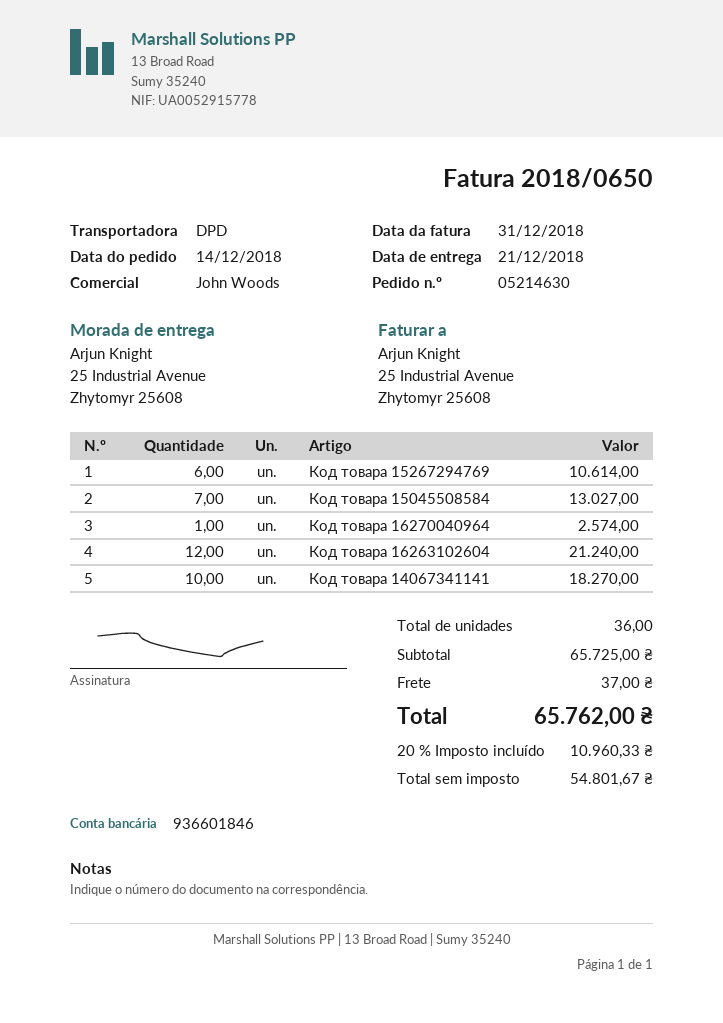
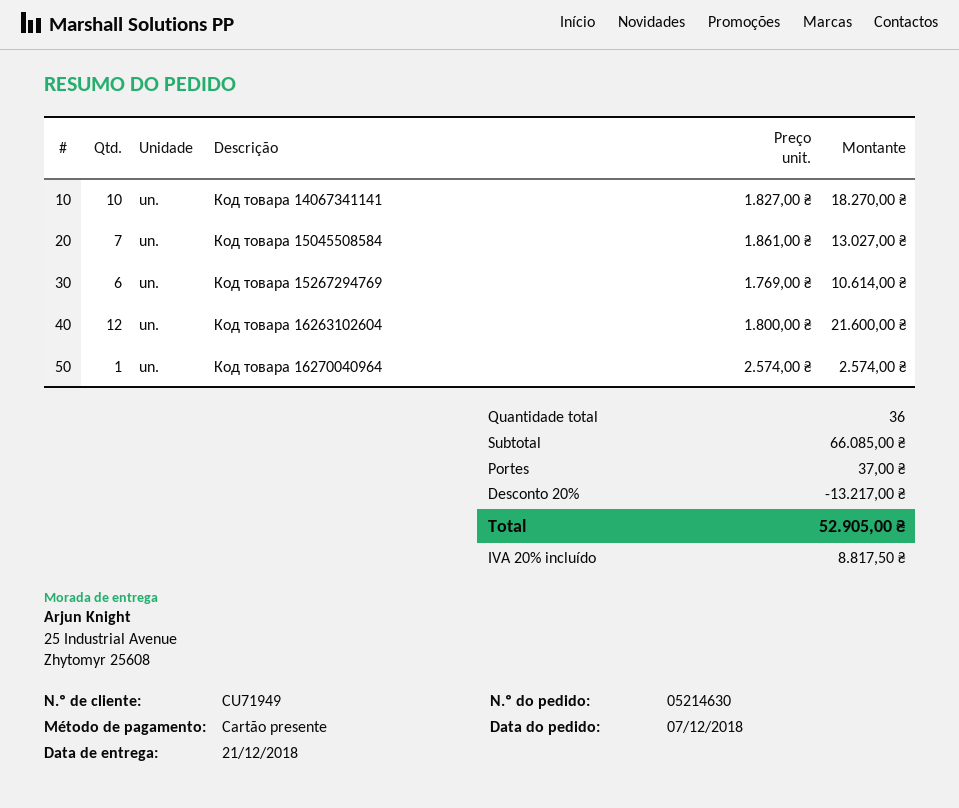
order date: 2018-12-14 -> 2018-12-07
Код товара 16263102604: 12 for 21240.00 -> 12 for 21600.00
subtotal: 65725.00 -> 66085.00
discount: none -> 20% = 13217.00
tax: 20% = 10960.33 -> 20% = 8817.50
total: 65762.00 -> 52905.00

